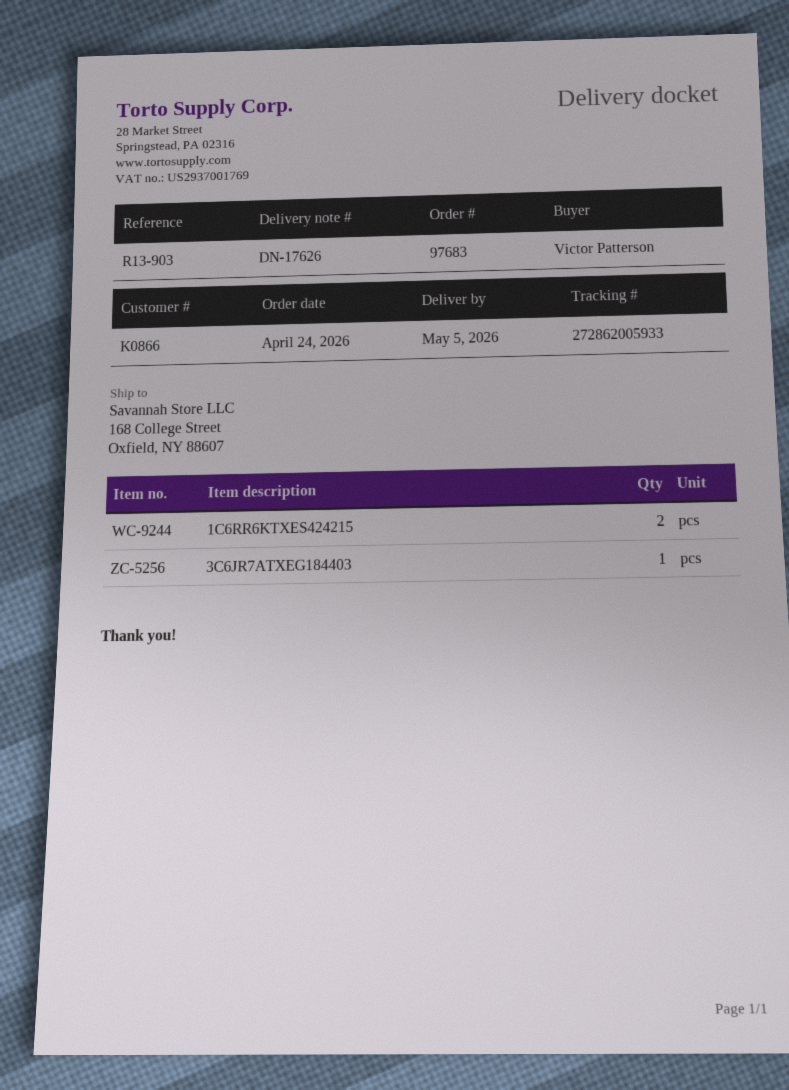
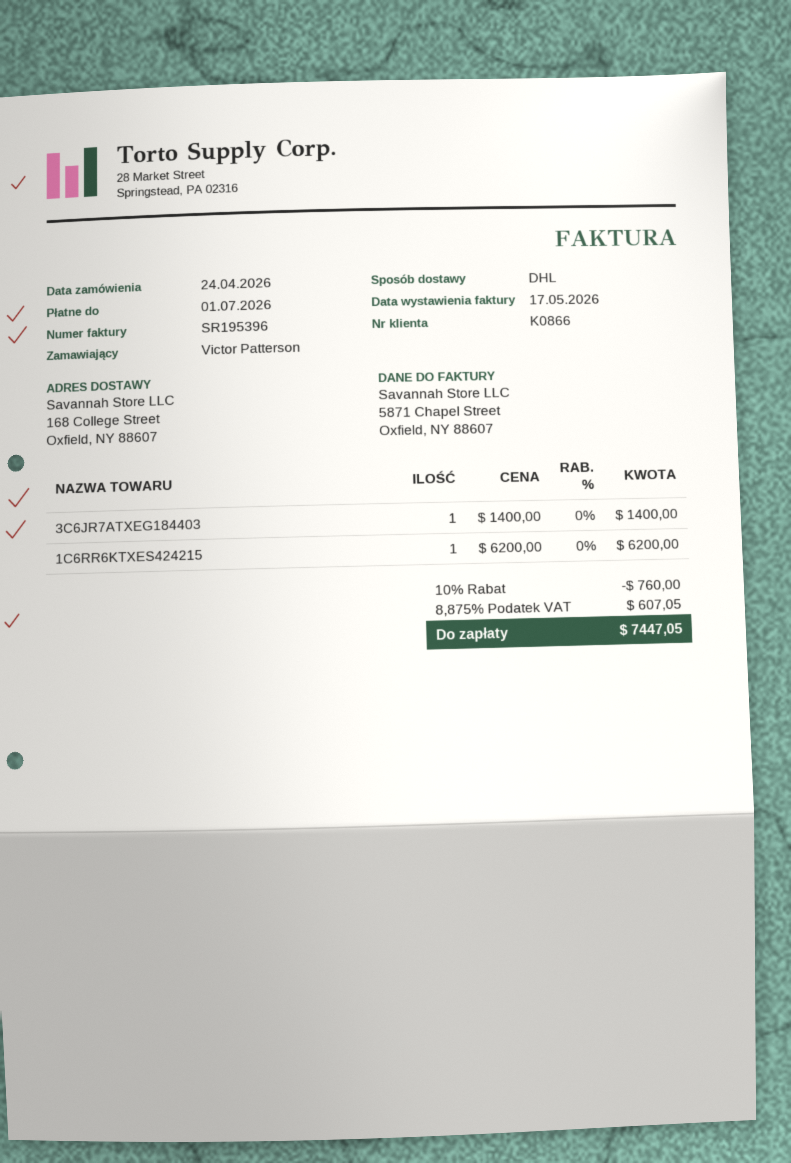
1C6RR6KTXES424215: 2 -> 1

